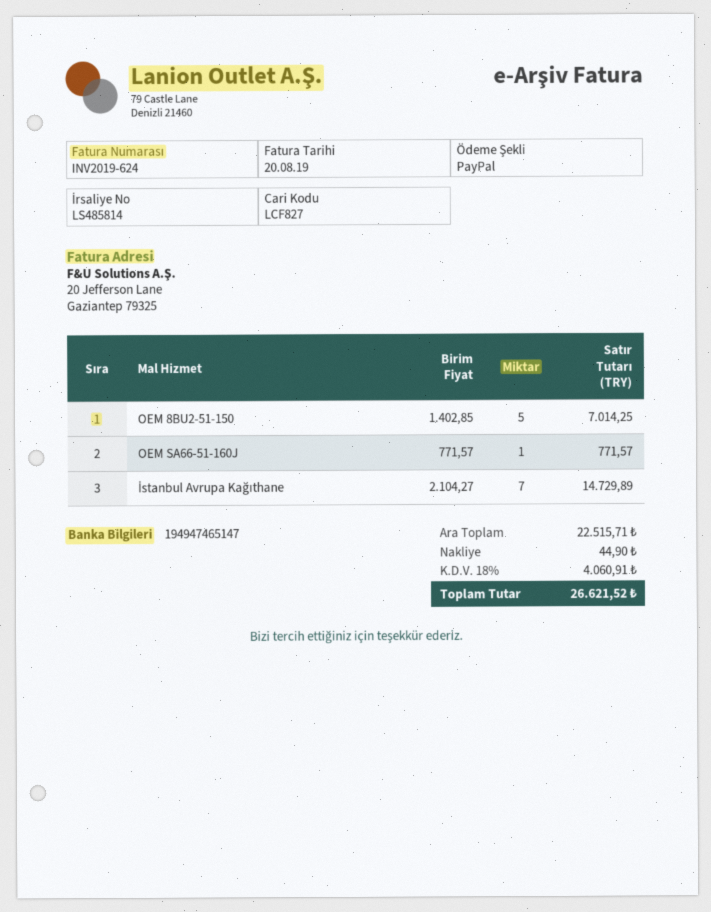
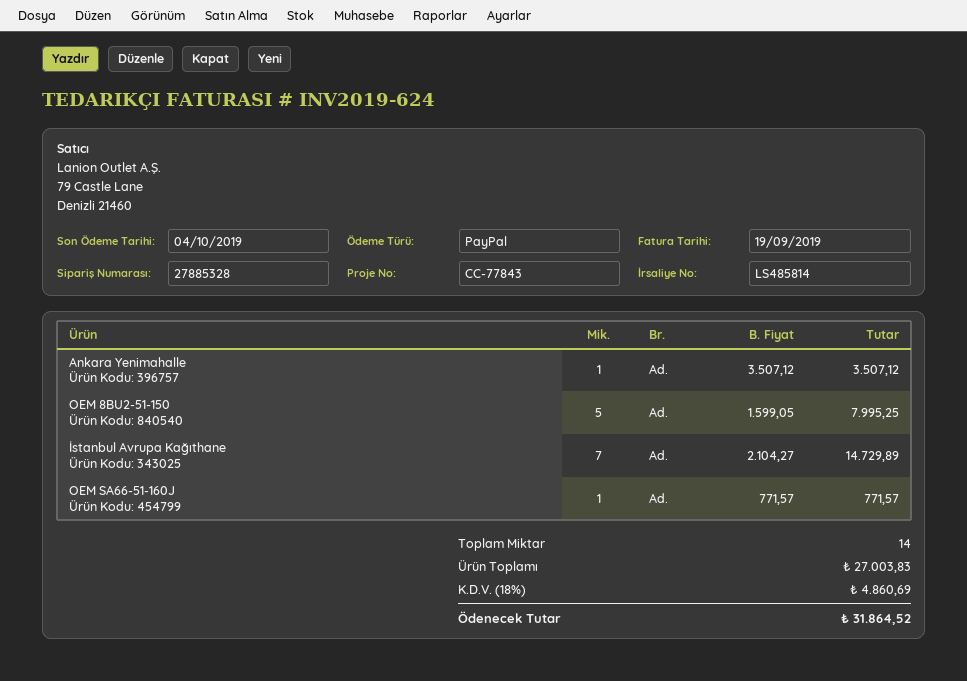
invoice date: 2019-08-20 -> 2019-09-19
OEM 8BU2-51-150: 5 x 1402.85 = 7014.25 -> 5 x 1599.05 = 7995.25
Ankara Yenimahalle: none -> 1 x 3507.12 = 3507.12
subtotal: 22515.71 -> 27003.83
shipping: 44.90 -> none
tax: 18% = 4060.91 -> 18% = 4860.69
total: 26621.52 -> 31864.52

